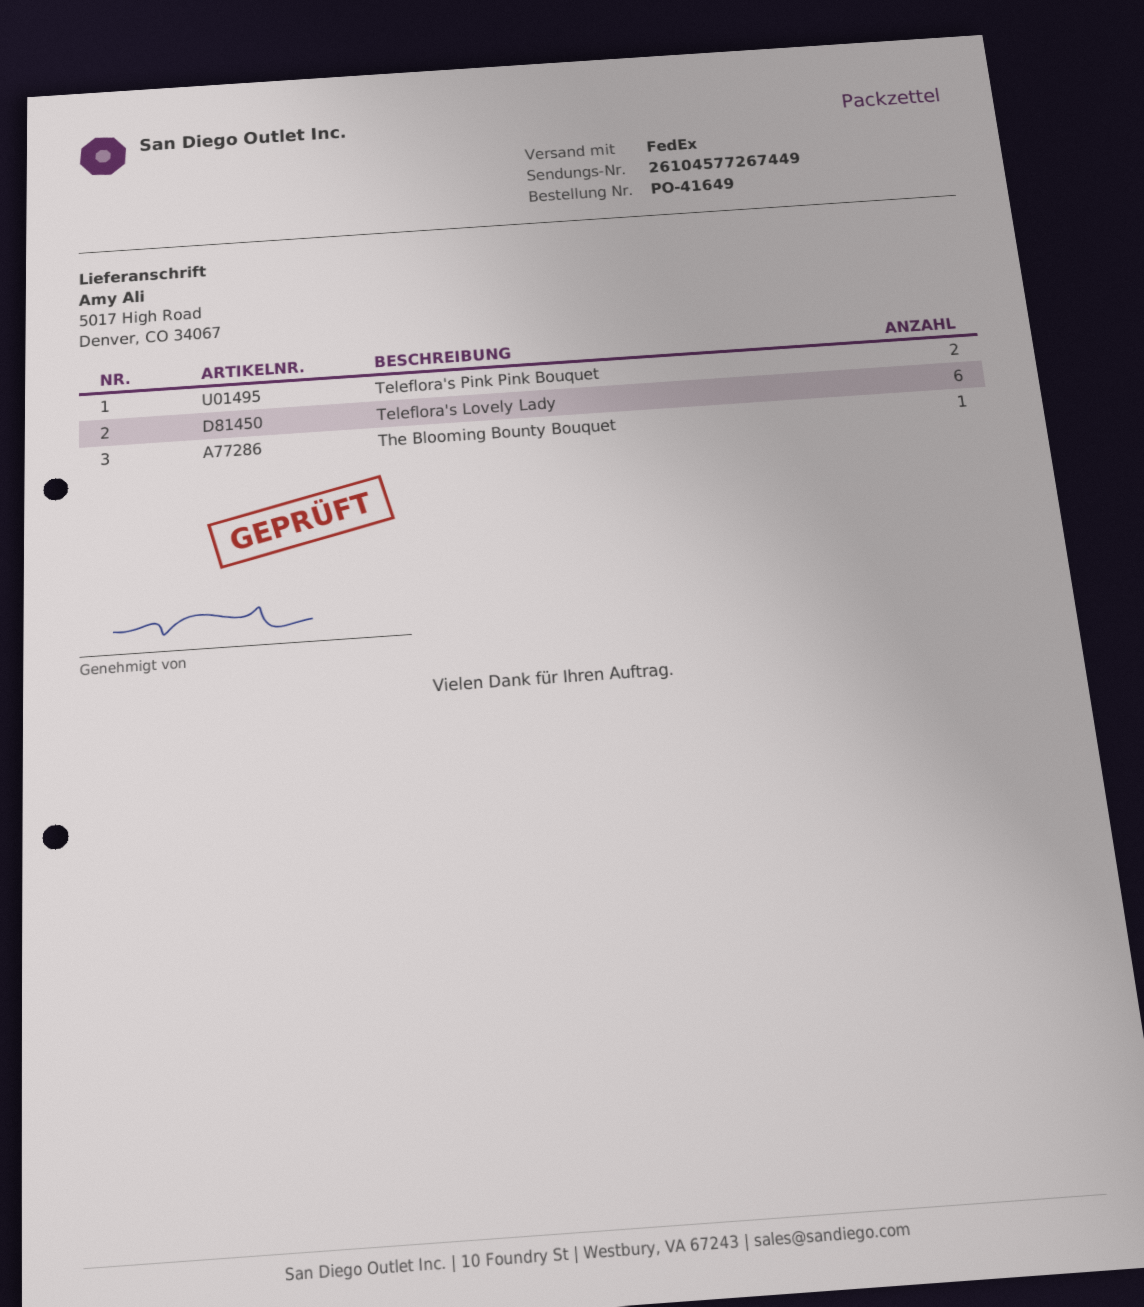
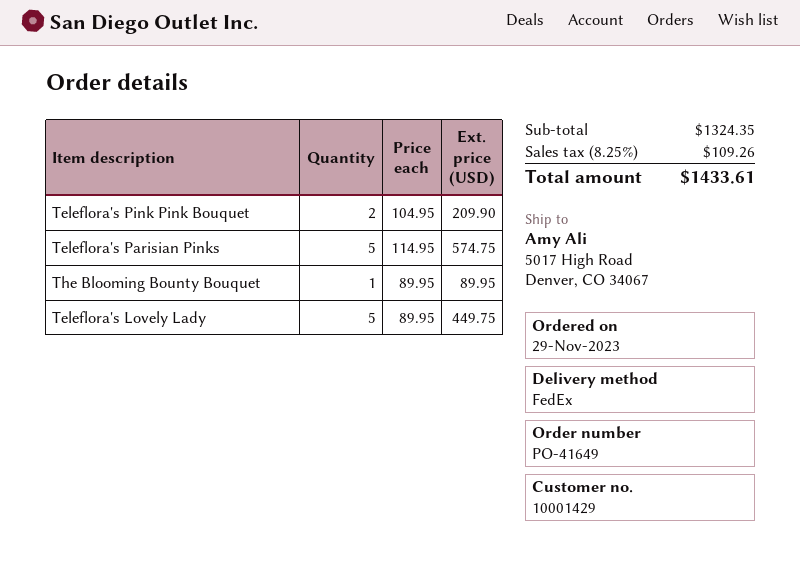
Teleflora's Lovely Lady: 6 -> 5
Teleflora's Parisian Pinks: none -> 5

